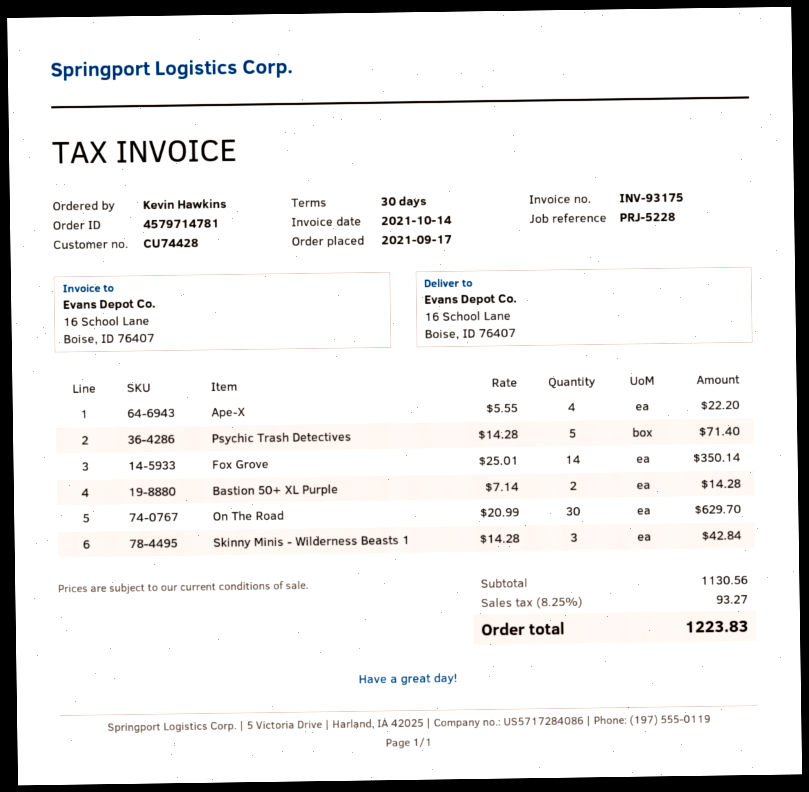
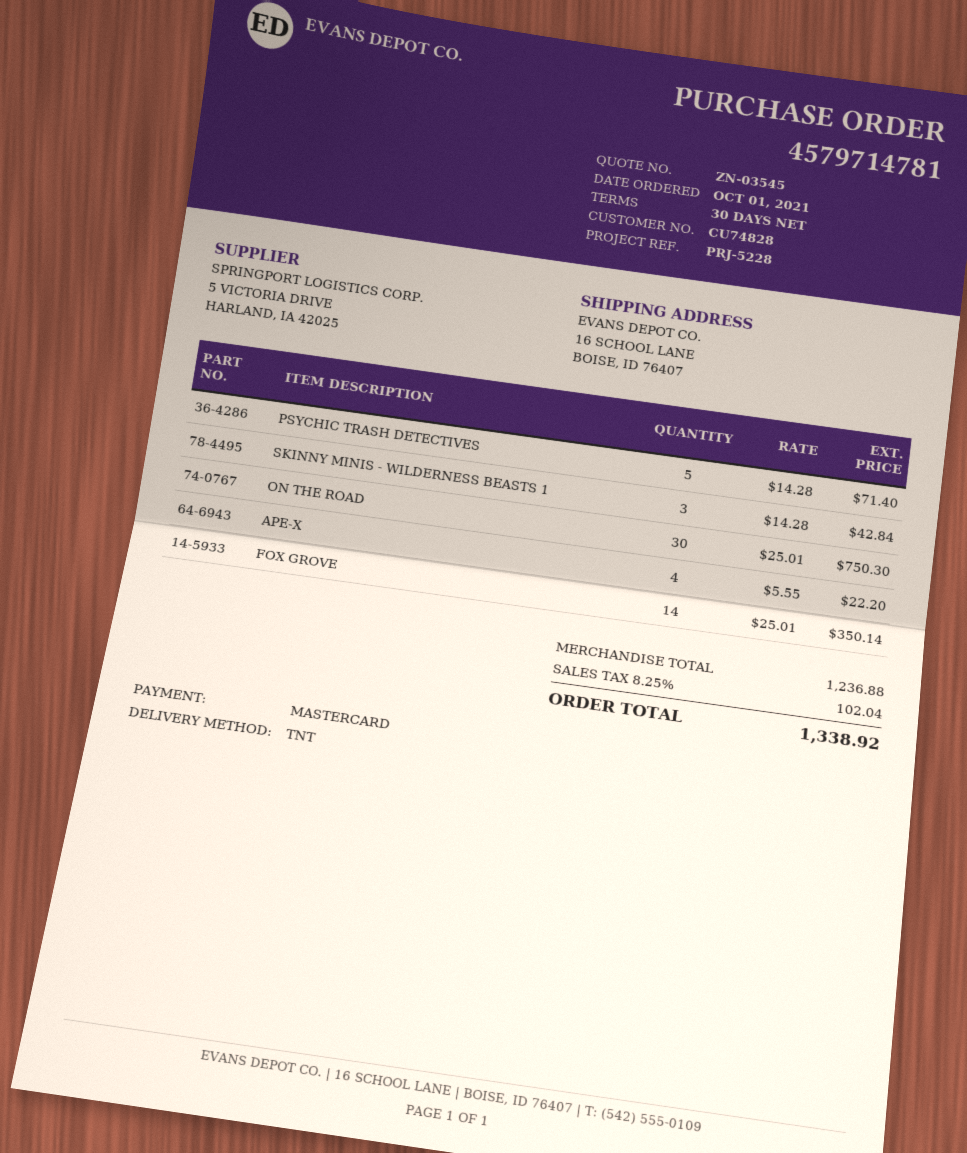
order date: 2021-09-17 -> 2021-10-01
customer number: CU74428 -> CU74828
Bastion 50+ XL Purple: 2 x 7.14 = 14.28 -> none
On The Road: 30 x 20.99 = 629.70 -> 30 x 25.01 = 750.30
subtotal: 1130.56 -> 1236.88
tax: 8.25% = 93.27 -> 8.25% = 102.04
total: 1223.83 -> 1338.92

